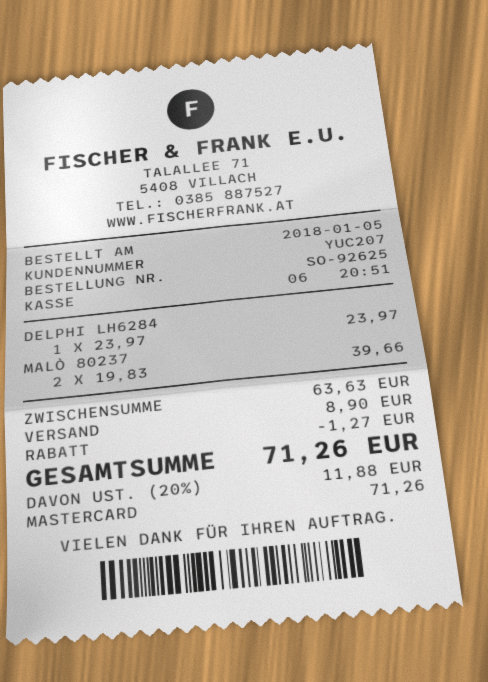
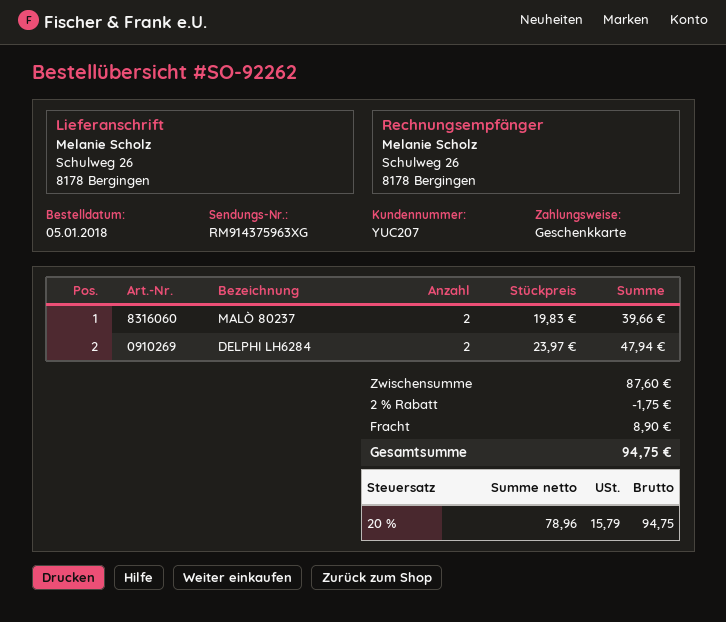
order number: SO-92625 -> SO-92262
payment method: Mastercard -> gift card
DELPHI LH6284: 1 x 23.97 = 23.97 -> 2 x 23.97 = 47.94
subtotal: 63.63 -> 87.60
discount: 1.27 -> 1.75
tax: 20% = 11.88 -> 20% = 15.79
total: 71.26 -> 94.75

